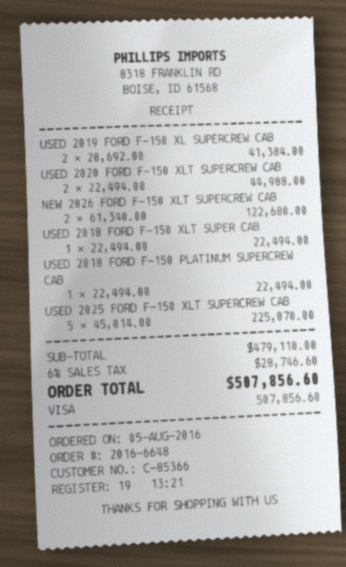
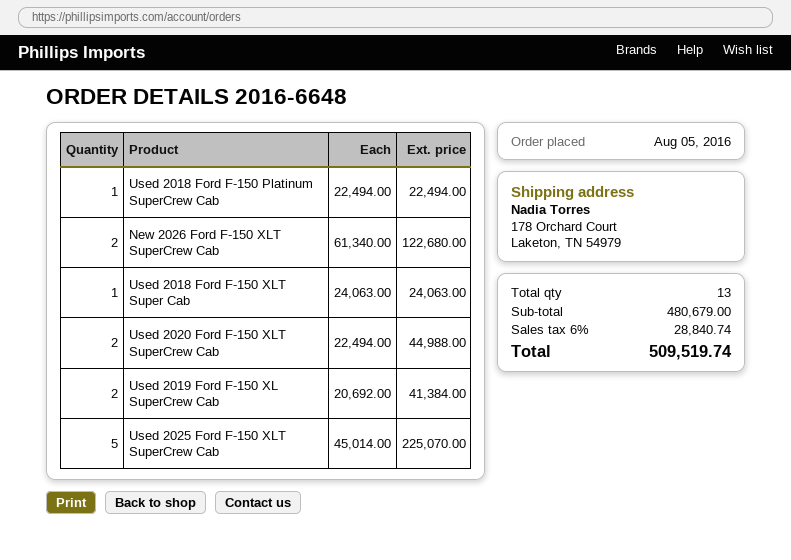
USED 2018 FORD F-150 XLT SUPER CAB: 1 x 22494.00 = 22494.00 -> 1 x 24063.00 = 24063.00
subtotal: 479110.00 -> 480679.00
tax: 6% = 28746.60 -> 6% = 28840.74
total: 507856.60 -> 509519.74

